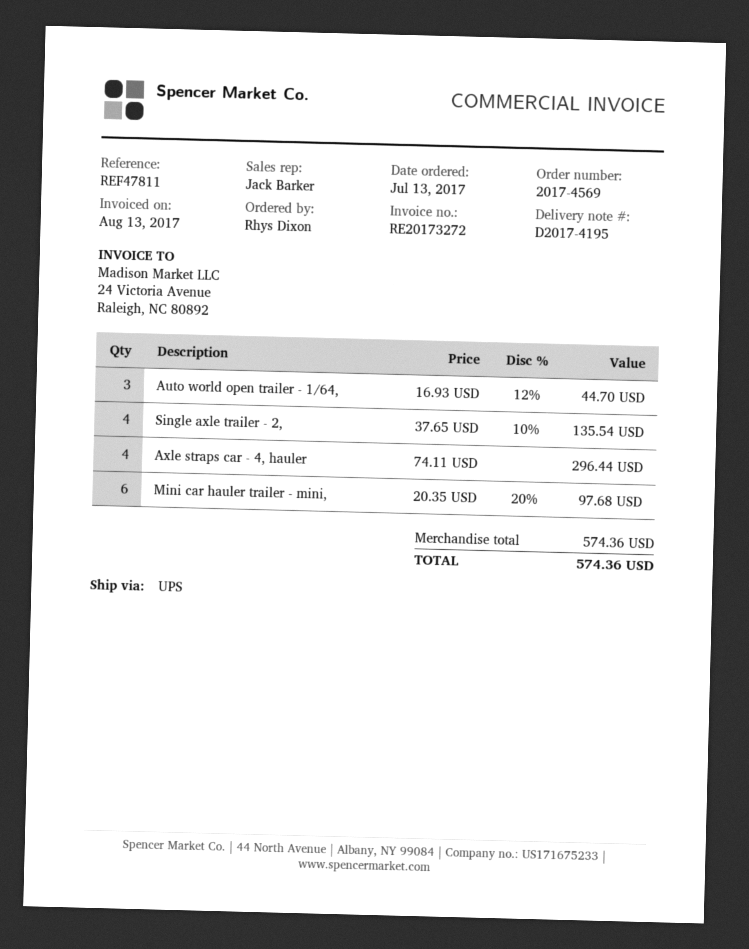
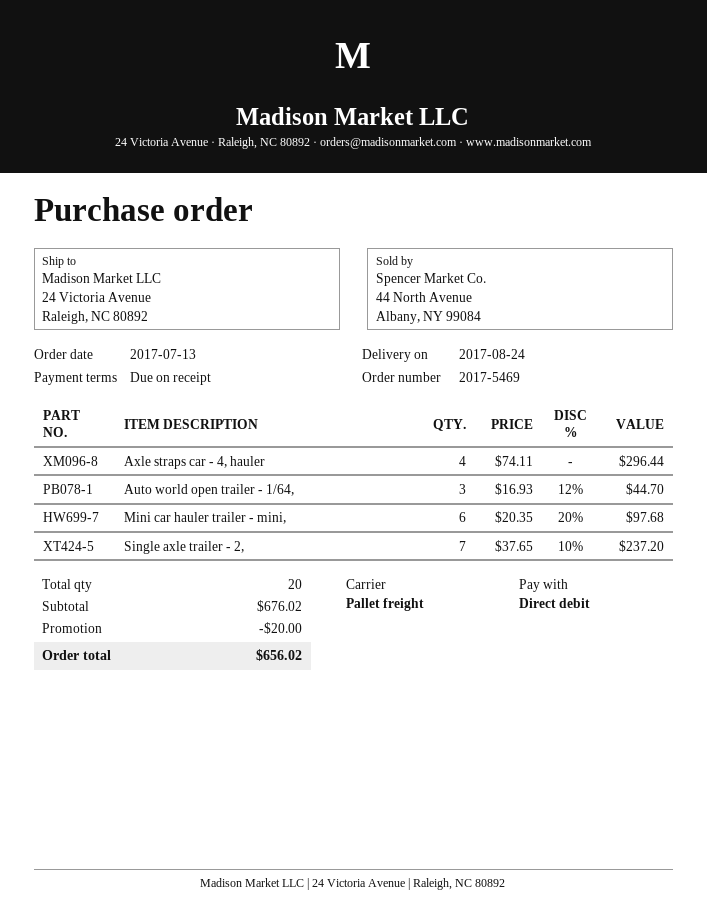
order number: 2017-4569 -> 2017-5469
shipping method: UPS -> pallet freight
Single axle trailer - 2,: 4 x 37.65 - 10% = 135.54 -> 7 x 37.65 - 10% = 237.20
subtotal: 574.36 -> 676.02
discount: none -> 20.00
total: 574.36 -> 656.02

